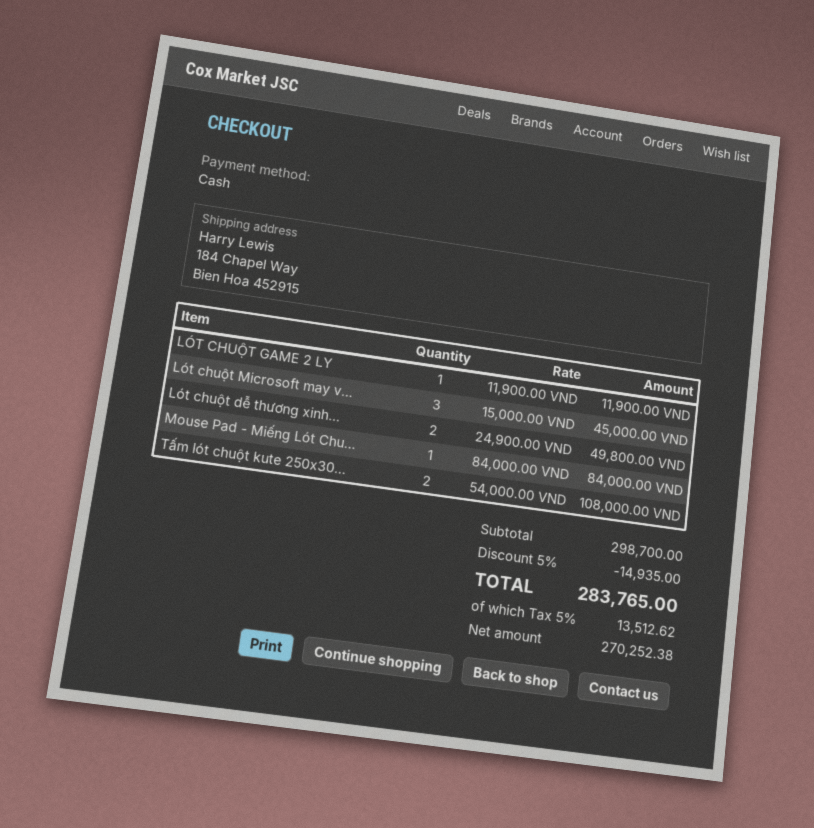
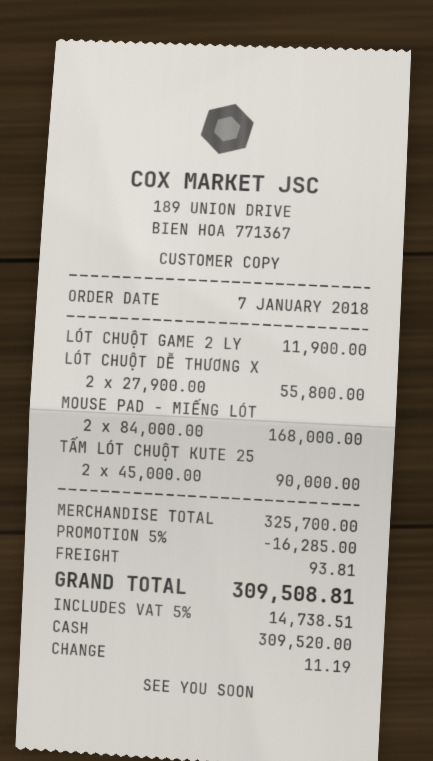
Lót chuột Microsoft may v...: 3 x 15000.00 = 45000.00 -> none
Lót chuột dễ thương xinh...: 2 x 24900.00 = 49800.00 -> 2 x 27900.00 = 55800.00
Mouse Pad - Miếng Lót Chu...: 1 x 84000.00 = 84000.00 -> 2 x 84000.00 = 168000.00
Tấm lót chuột kute 250x30...: 2 x 54000.00 = 108000.00 -> 2 x 45000.00 = 90000.00
subtotal: 298700.00 -> 325700.00
discount: 5% = 14935.00 -> 5% = 16285.00
shipping: none -> 93.81
tax: 5% = 13512.62 -> 5% = 14738.51
total: 283765.00 -> 309508.81

